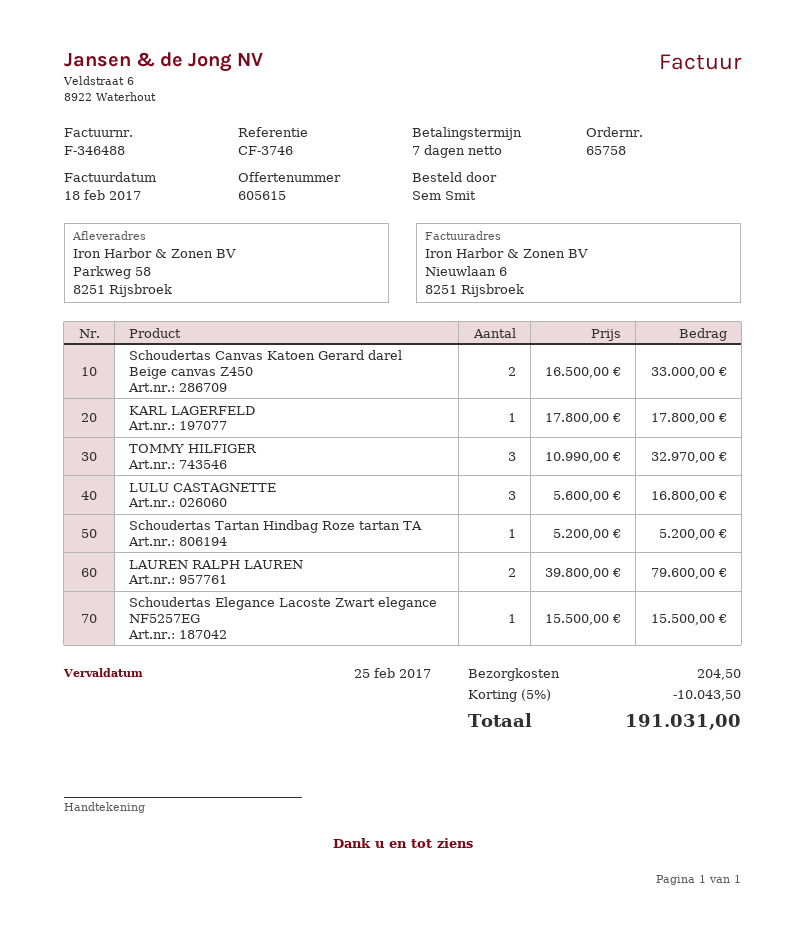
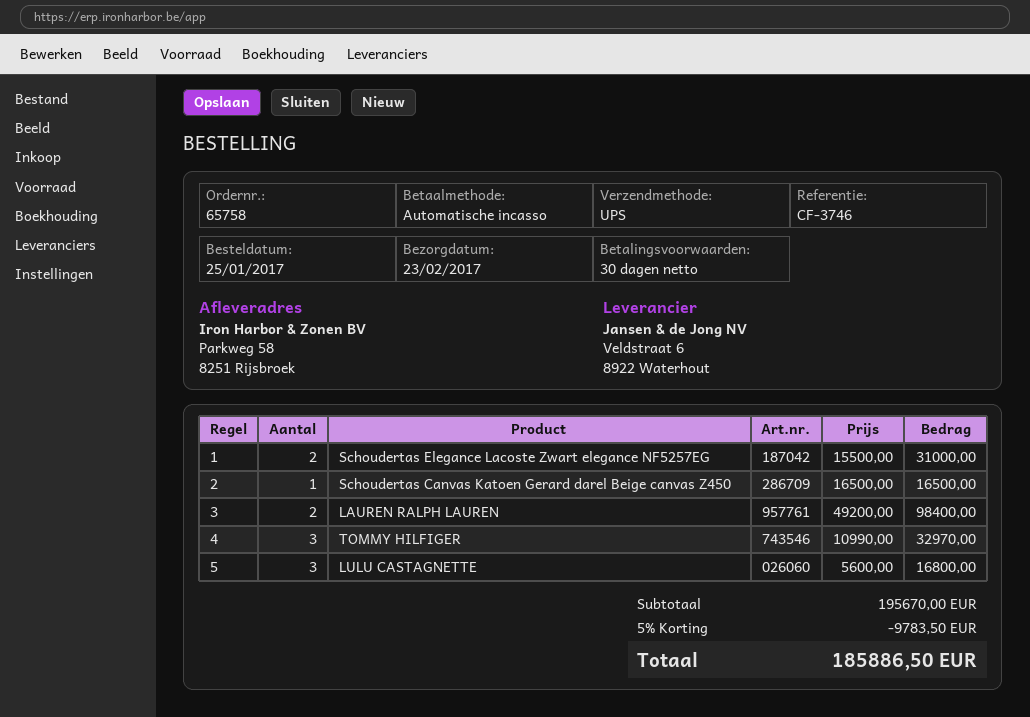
payment terms: 7 days -> 30 days
Schoudertas Canvas Katoen Gerard darel Beige canvas Z450: 2 x 16500.00 = 33000.00 -> 1 x 16500.00 = 16500.00
KARL LAGERFELD: 1 x 17800.00 = 17800.00 -> none
Schoudertas Tartan Hindbag Roze tartan TA: 1 x 5200.00 = 5200.00 -> none
LAUREN RALPH LAUREN: 2 x 39800.00 = 79600.00 -> 2 x 49200.00 = 98400.00
Schoudertas Elegance Lacoste Zwart elegance NF5257EG: 1 x 15500.00 = 15500.00 -> 2 x 15500.00 = 31000.00
discount: 5% = 10043.50 -> 5% = 9783.50
shipping: 204.50 -> none
total: 191031.00 -> 185886.50

